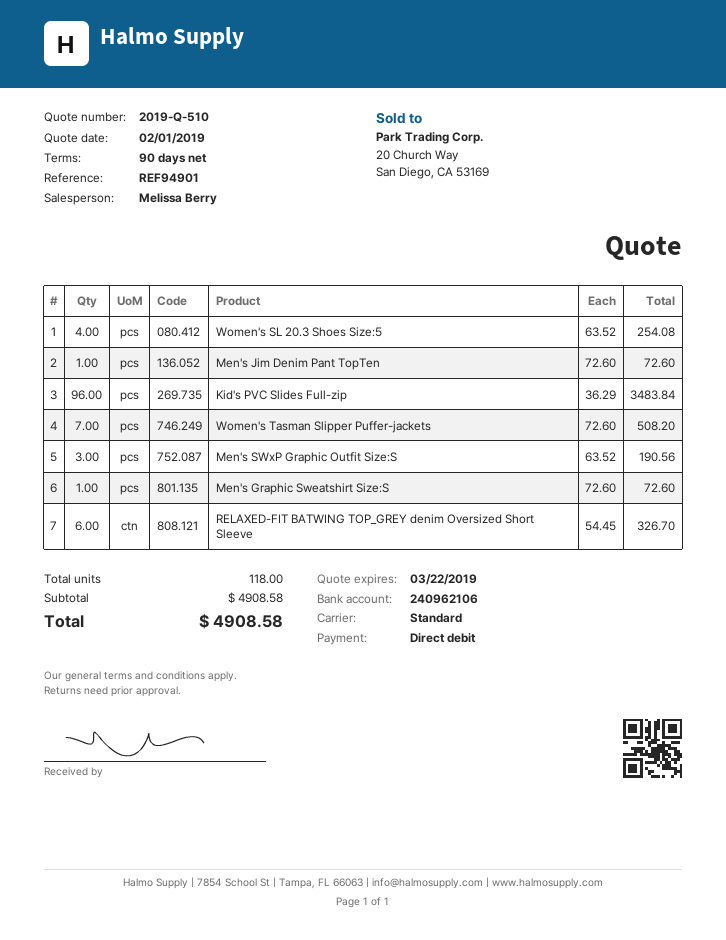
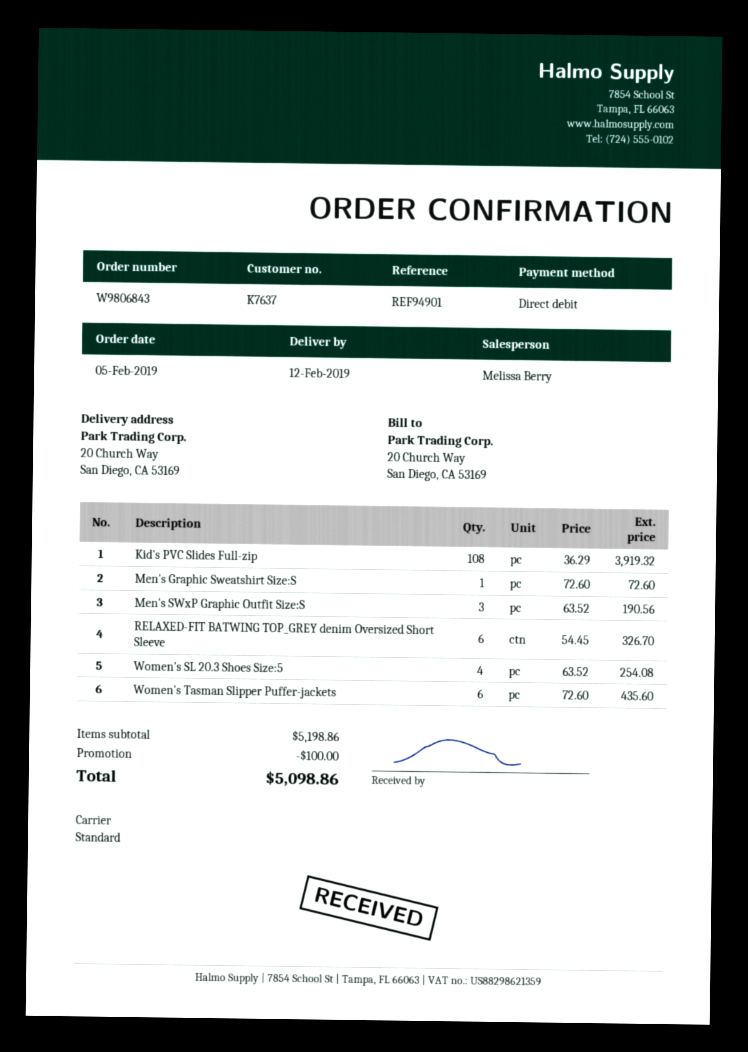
Men's Jim Denim Pant TopTen: 1 x 72.60 = 72.60 -> none
Kid's PVC Slides Full-zip: 96 x 36.29 = 3483.84 -> 108 x 36.29 = 3919.32
Women's Tasman Slipper Puffer-jackets: 7 x 72.60 = 508.20 -> 6 x 72.60 = 435.60
subtotal: 4908.58 -> 5198.86
discount: none -> 100.00
total: 4908.58 -> 5098.86

